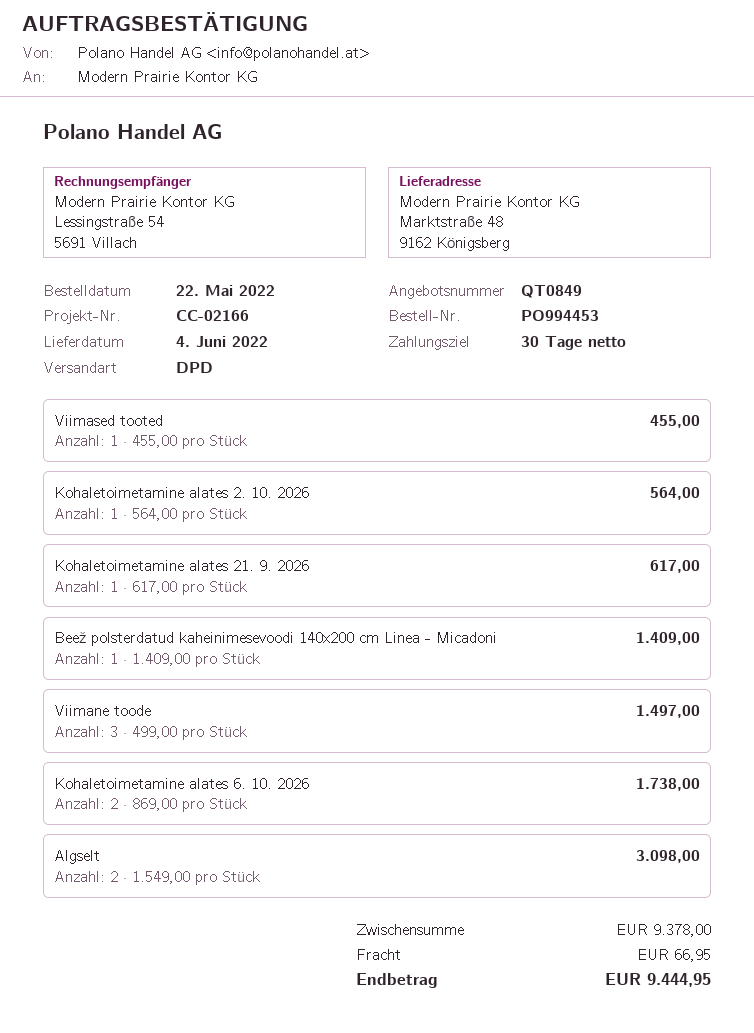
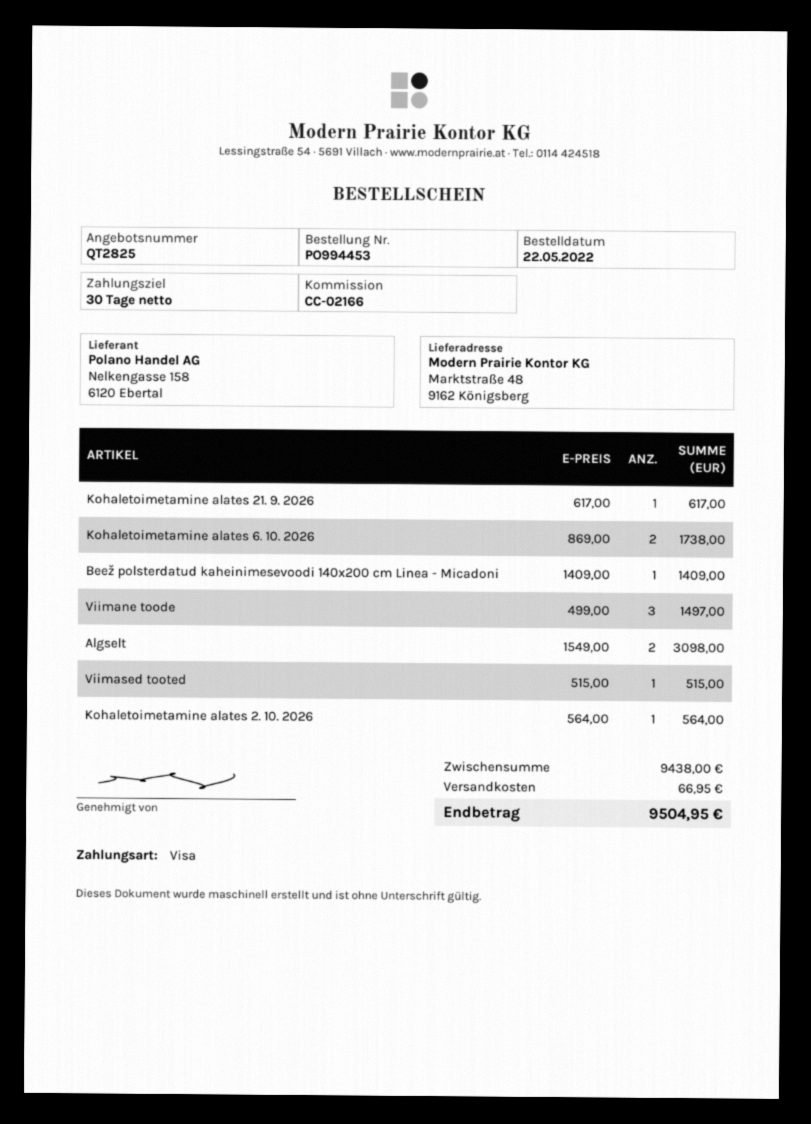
quote number: QT0849 -> QT2825
Viimased tooted: 1 x 455.00 = 455.00 -> 1 x 515.00 = 515.00
subtotal: 9378.00 -> 9438.00
total: 9444.95 -> 9504.95

